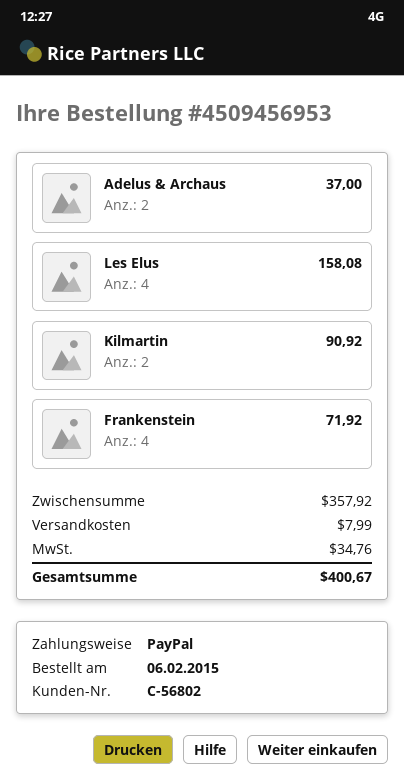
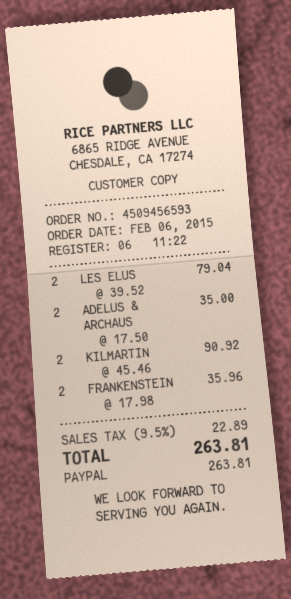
order number: 4509456953 -> 4509456593
Adelus & Archaus: 2 for 37.00 -> 2 for 35.00
Les Elus: 4 for 158.08 -> 2 for 79.04
Frankenstein: 4 for 71.92 -> 2 for 35.96
shipping: 7.99 -> none
tax: 34.76 -> 22.89
total: 400.67 -> 263.81

